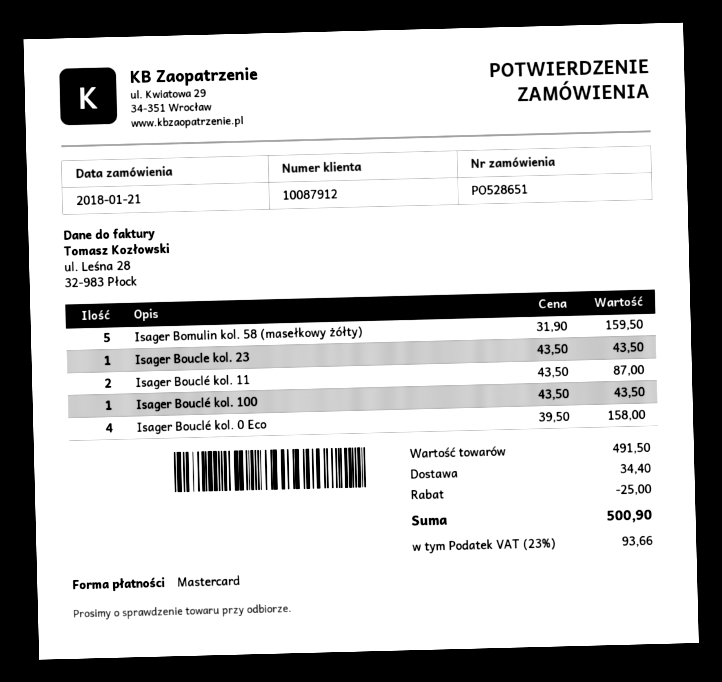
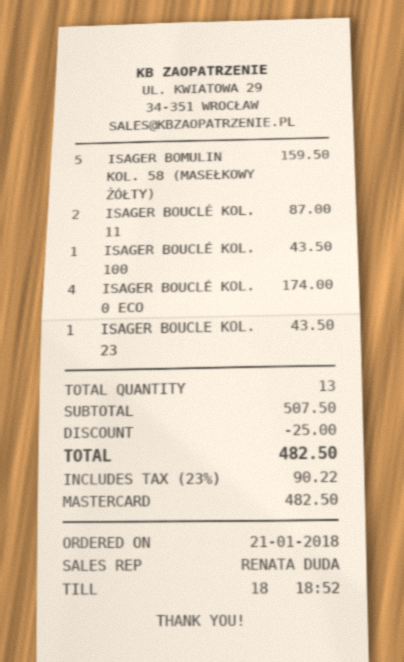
Isager Bouclé kol. 0 Eco: 4 for 158.00 -> 4 for 174.00
subtotal: 491.50 -> 507.50
shipping: 34.40 -> none
tax: 23% = 93.66 -> 23% = 90.22
total: 500.90 -> 482.50

